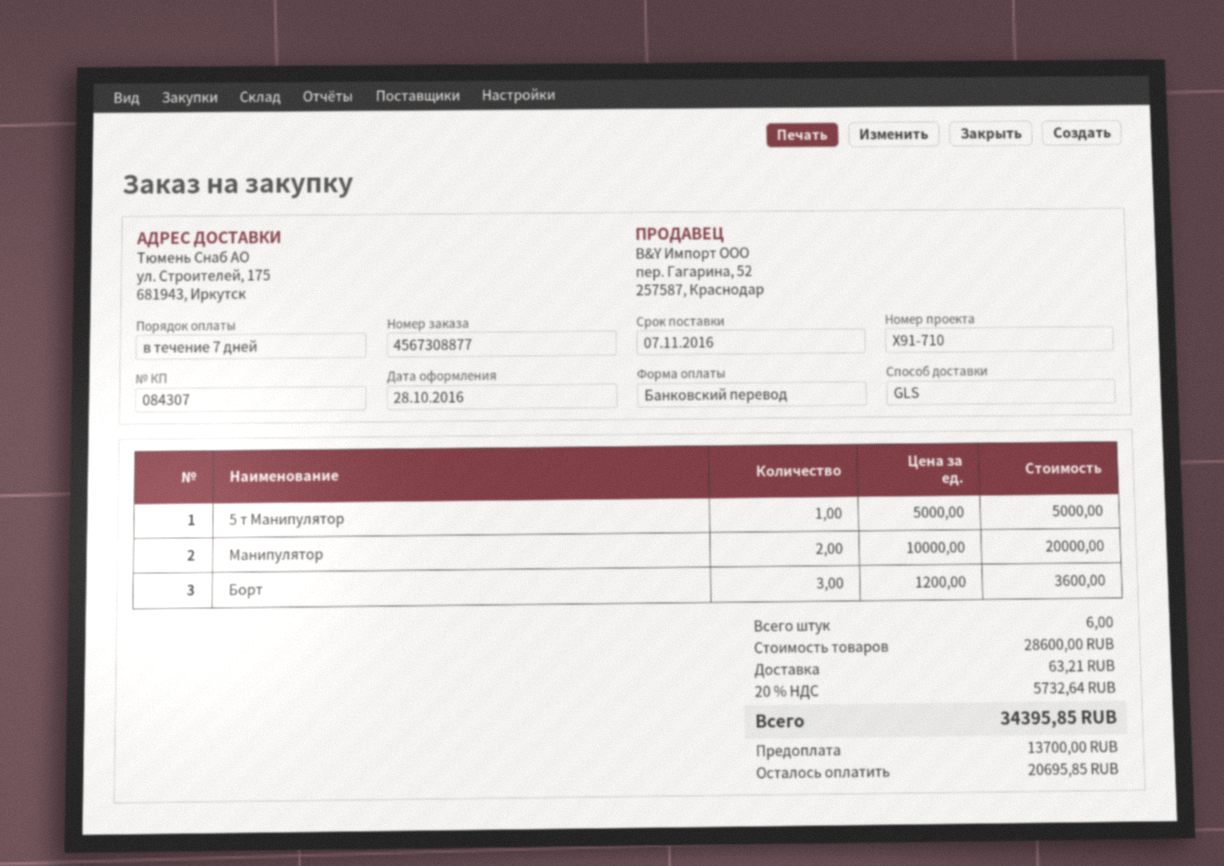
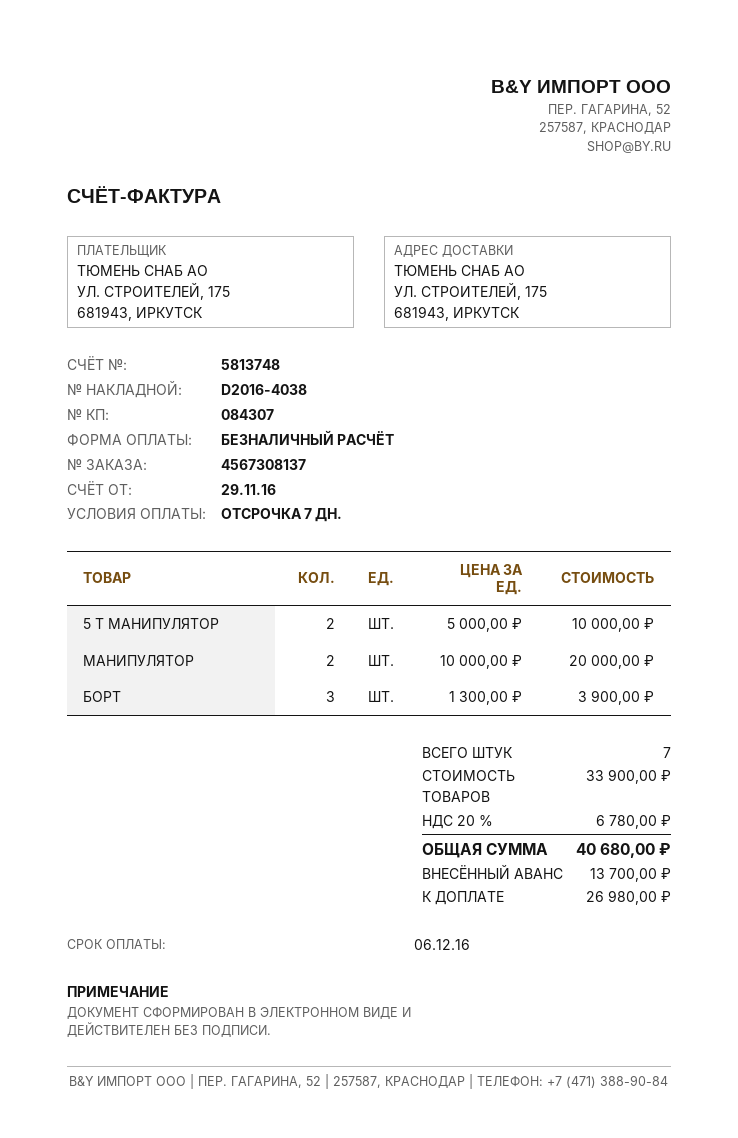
order number: 4567308877 -> 4567308137
5 т Манипулятор: 1 x 5000.00 = 5000.00 -> 2 x 5000.00 = 10000.00
Борт: 3 x 1200.00 = 3600.00 -> 3 x 1300.00 = 3900.00
total quantity: 6 -> 7
subtotal: 28600.00 -> 33900.00
shipping: 63.21 -> none
tax: 20% = 5732.64 -> 20% = 6780.00
total: 34395.85 -> 40680.00
balance: 20695.85 -> 26980.00

